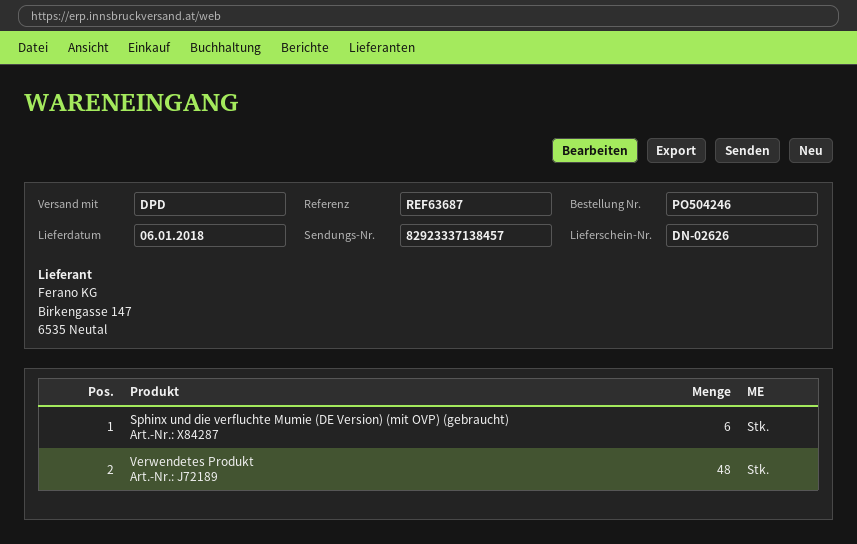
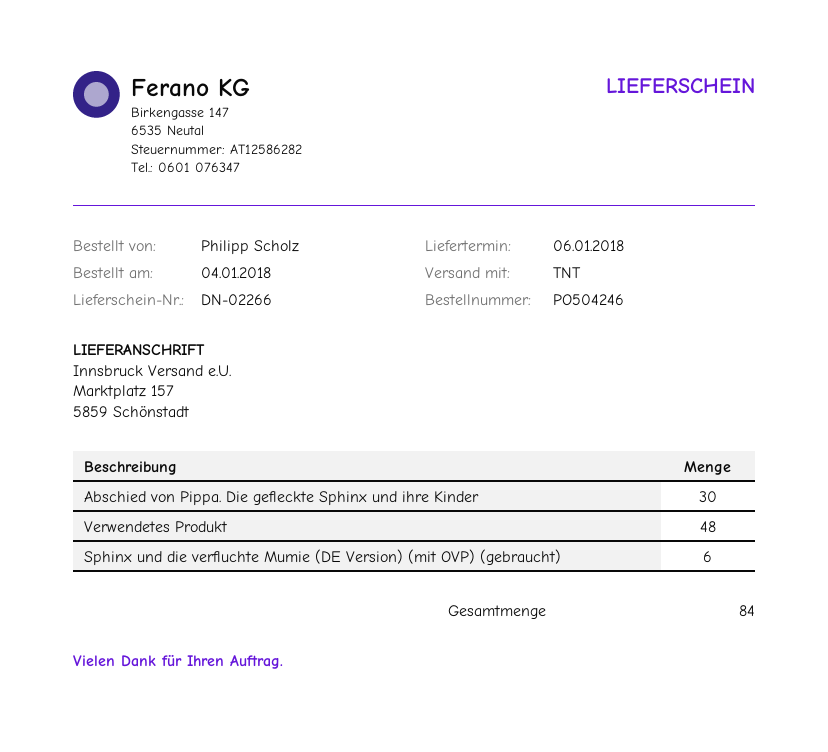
delivery note number: DN-02626 -> DN-02266
shipping method: DPD -> TNT
Abschied von Pippa. Die gefleckte Sphinx und ihre Kinder: none -> 30

